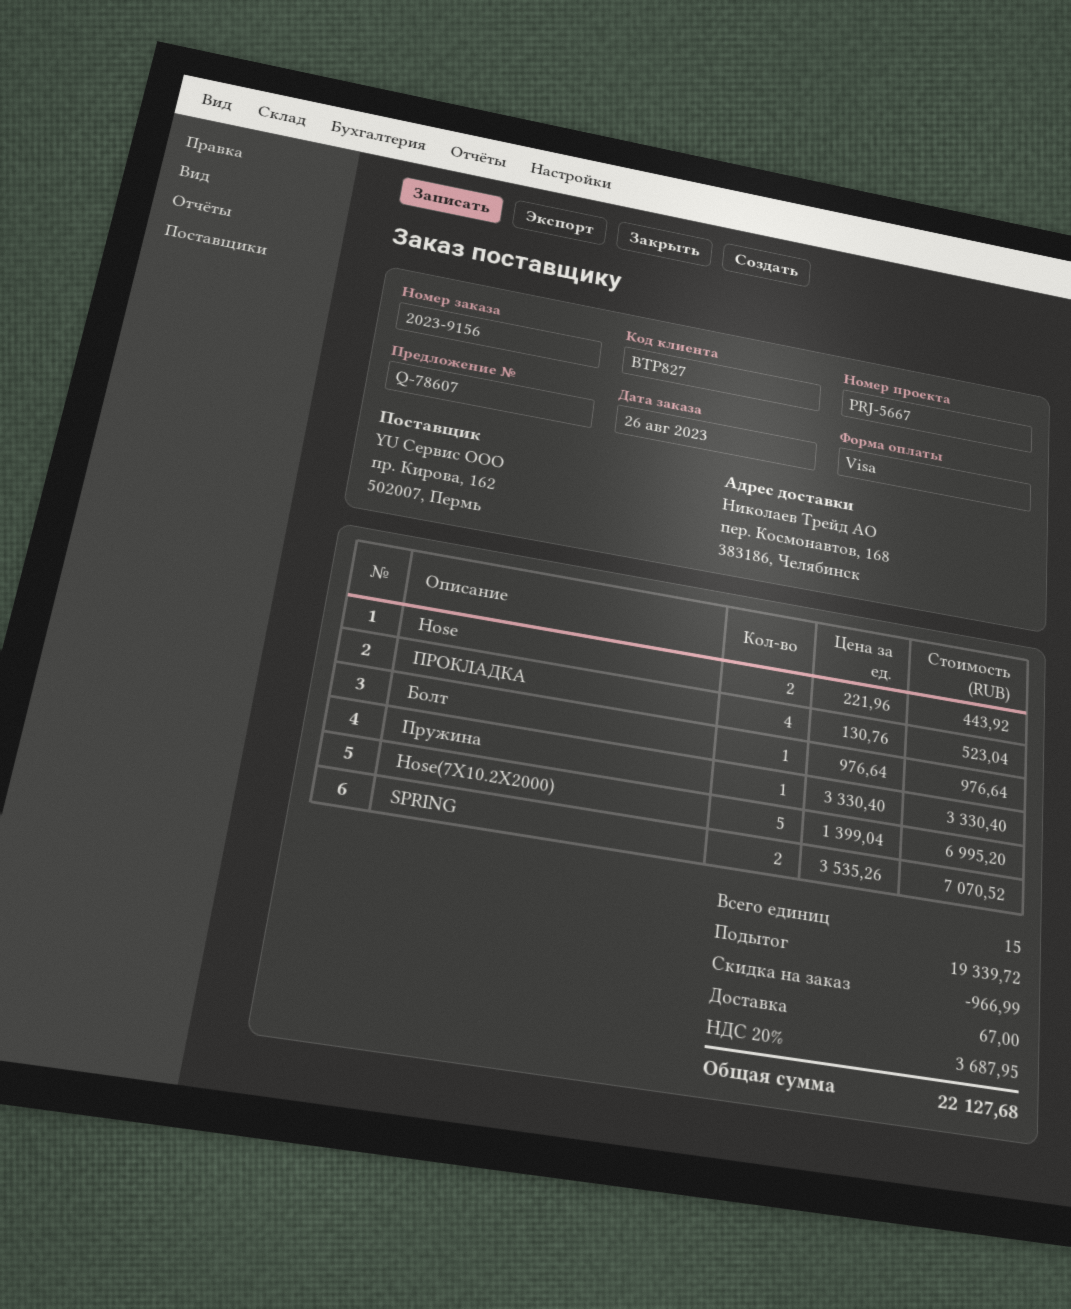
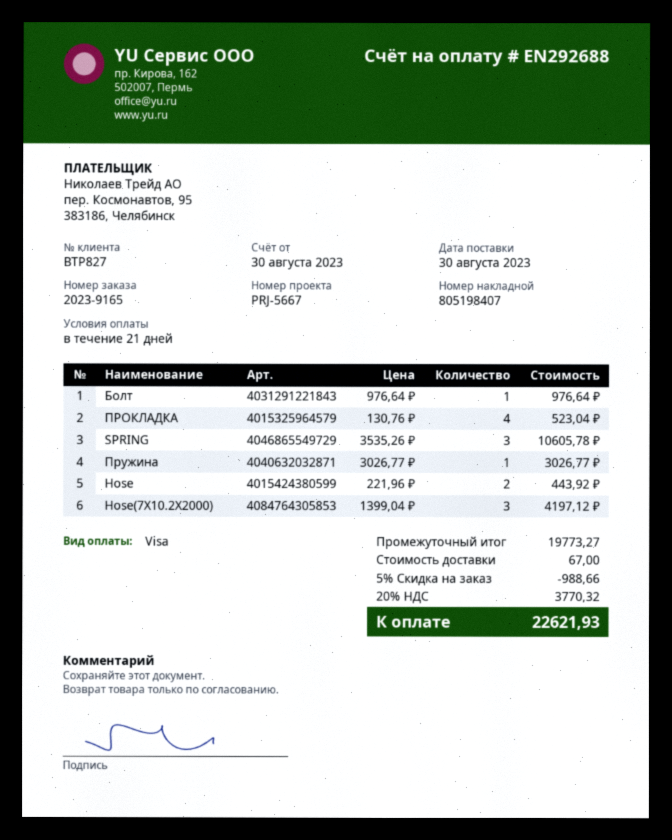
order number: 2023-9156 -> 2023-9165
Пружина: 1 x 3330.40 = 3330.40 -> 1 x 3026.77 = 3026.77
Hose(7X10.2X2000): 5 x 1399.04 = 6995.20 -> 3 x 1399.04 = 4197.12
SPRING: 2 x 3535.26 = 7070.52 -> 3 x 3535.26 = 10605.78
subtotal: 19339.72 -> 19773.27
discount: 966.99 -> 988.66
tax: 20% = 3687.95 -> 20% = 3770.32
total: 22127.68 -> 22621.93

